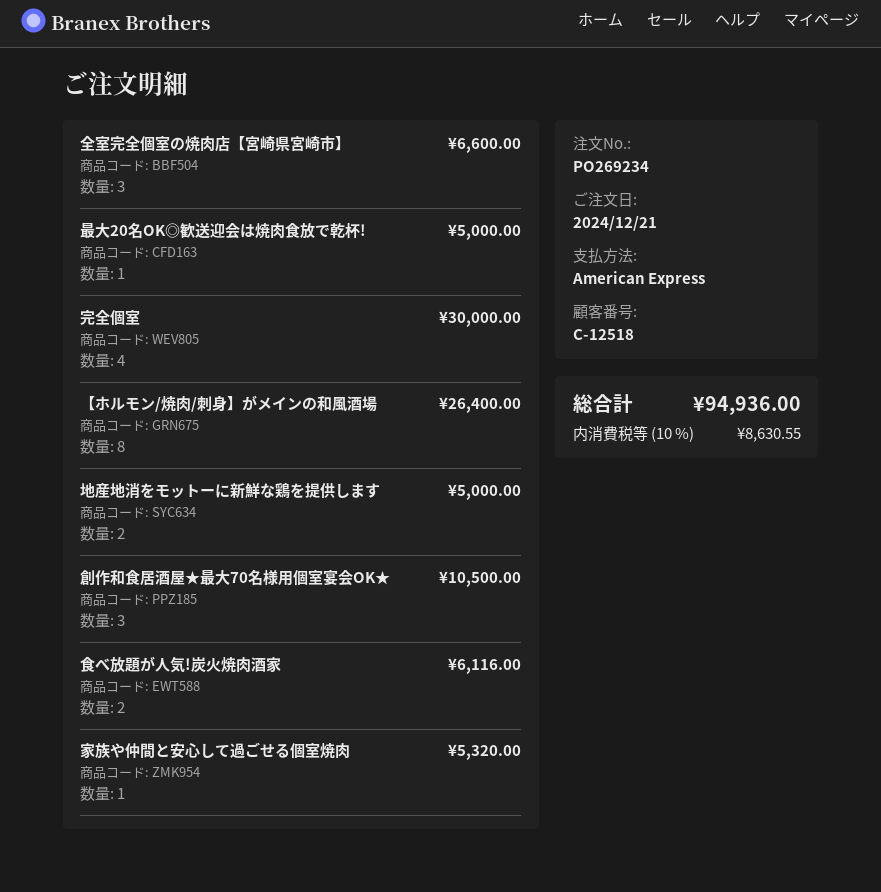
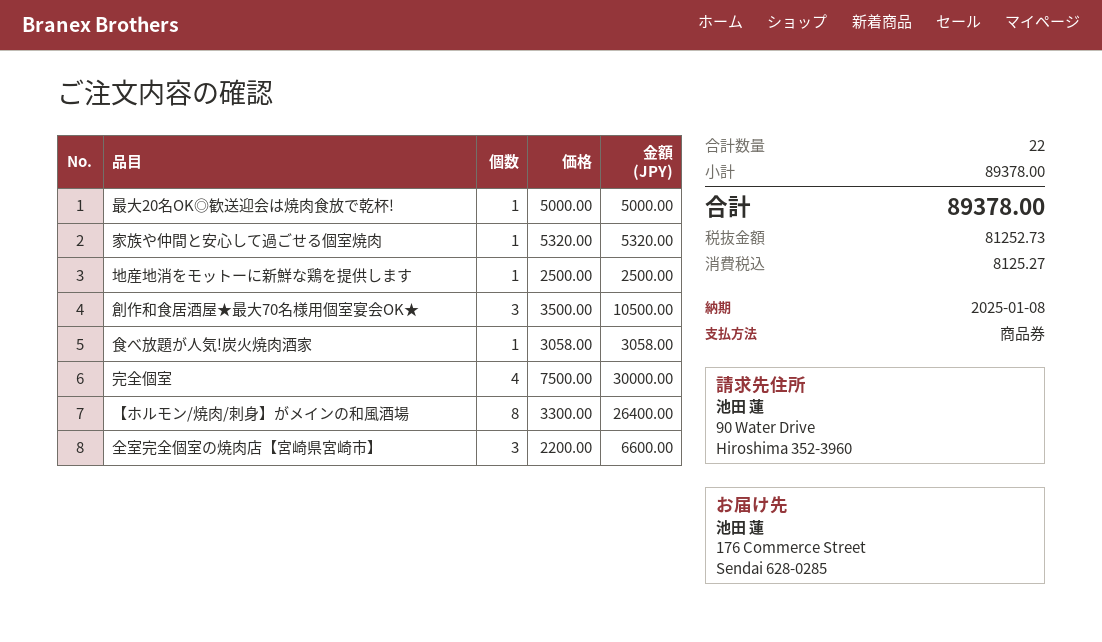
payment method: American Express -> gift card
地産地消をモットーに新鮮な鶏を提供します: 2 for 5000.00 -> 1 for 2500.00
食べ放題が人気!炭火焼肉酒家: 2 for 6116.00 -> 1 for 3058.00
tax: 8630.55 -> 8125.27
total: 94936.00 -> 89378.00

